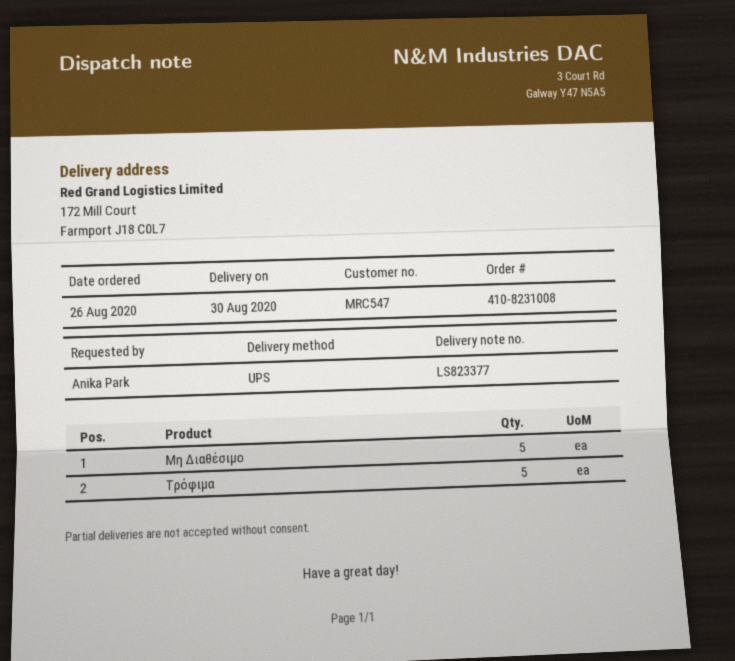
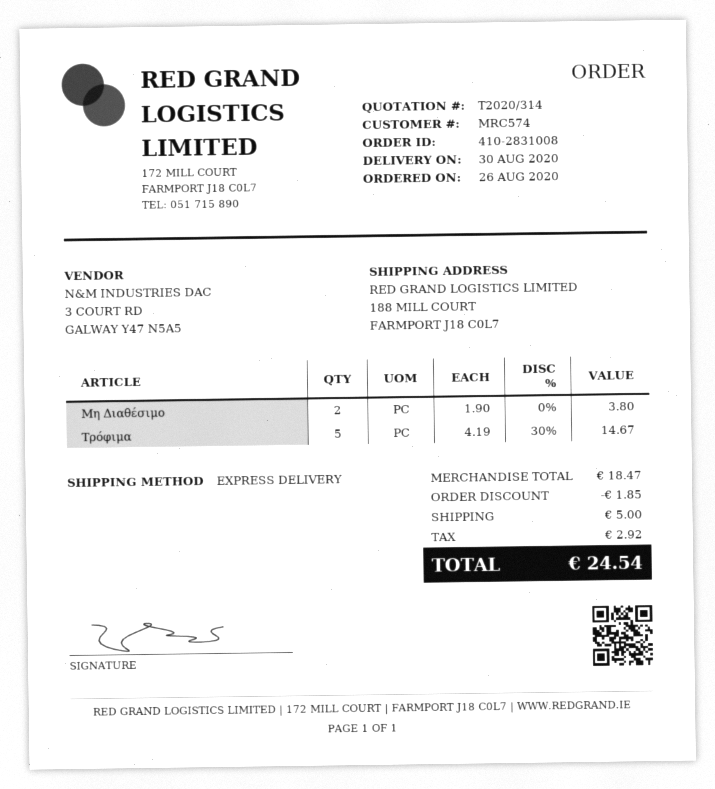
order number: 410-8231008 -> 410-2831008
customer number: MRC547 -> MRC574
shipping method: UPS -> express
ship to: 172 Mill Court, Farmport J18 C0L7 -> 188 MILL COURT, FARMPORT J18 C0L7
Μη Διαθέσιμο: 5 -> 2

